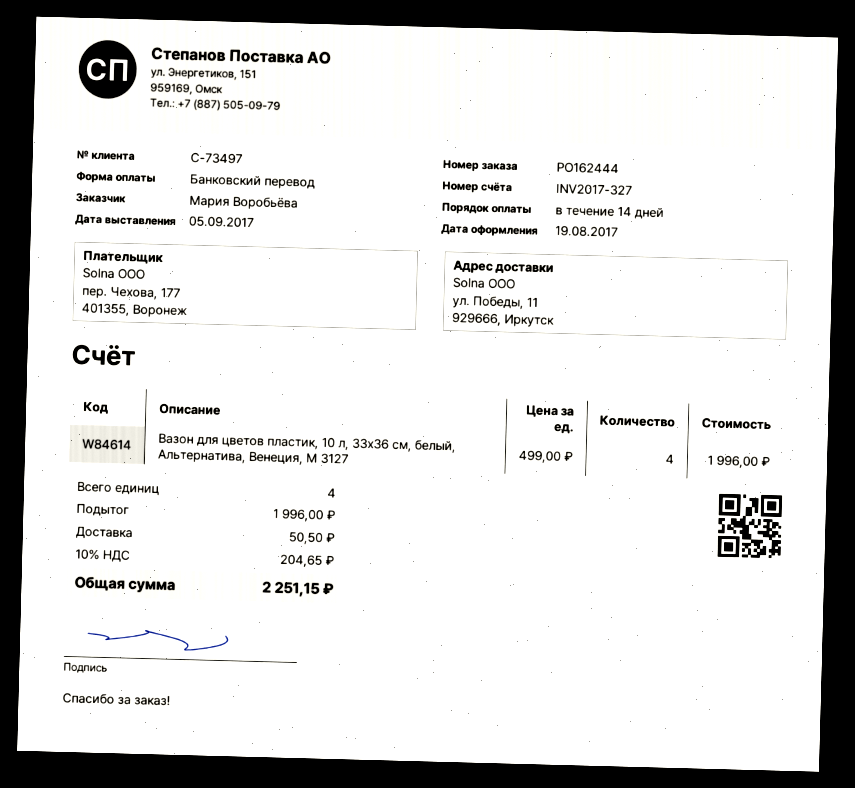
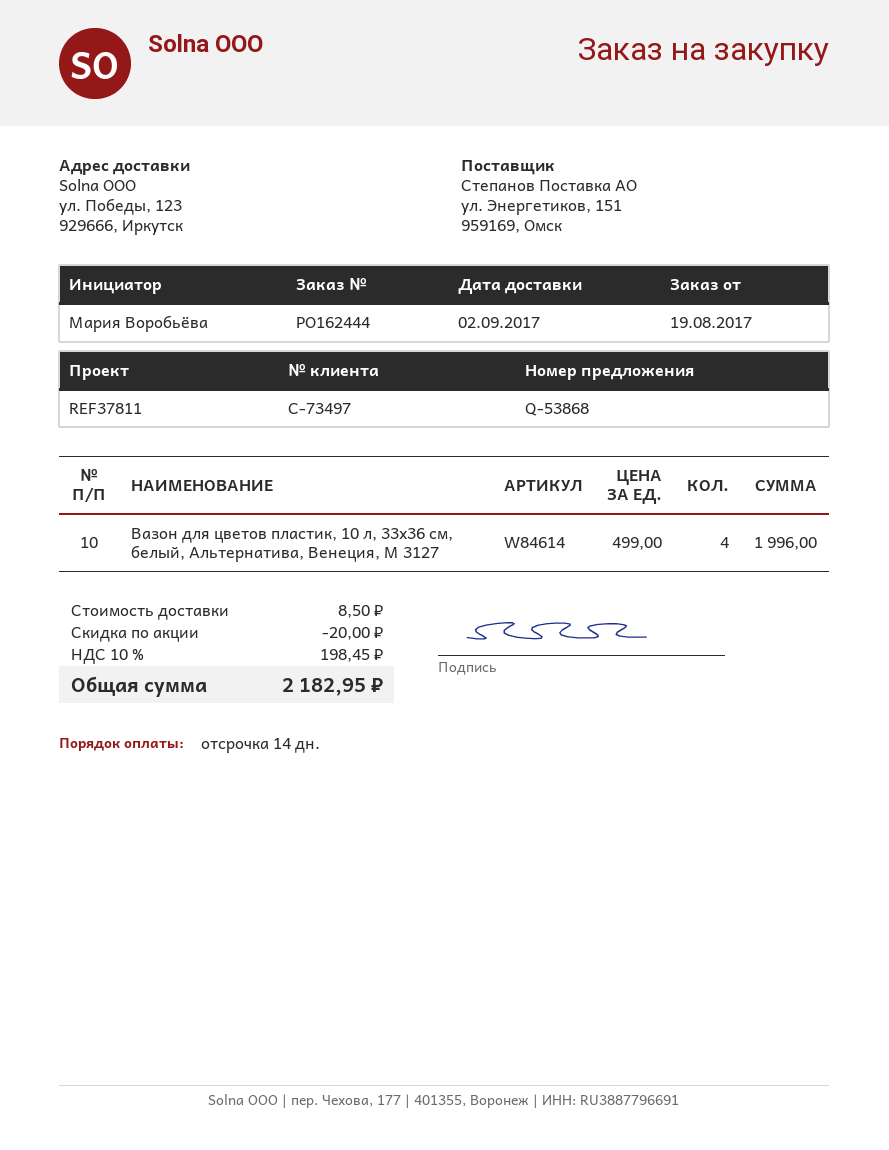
ship to: ул. Победы, 11, 929666, Иркутск -> ул. Победы, 123, 929666, Иркутск
discount: none -> 20.00
shipping: 50.50 -> 8.50
tax: 10% = 204.65 -> 10% = 198.45
total: 2251.15 -> 2182.95

